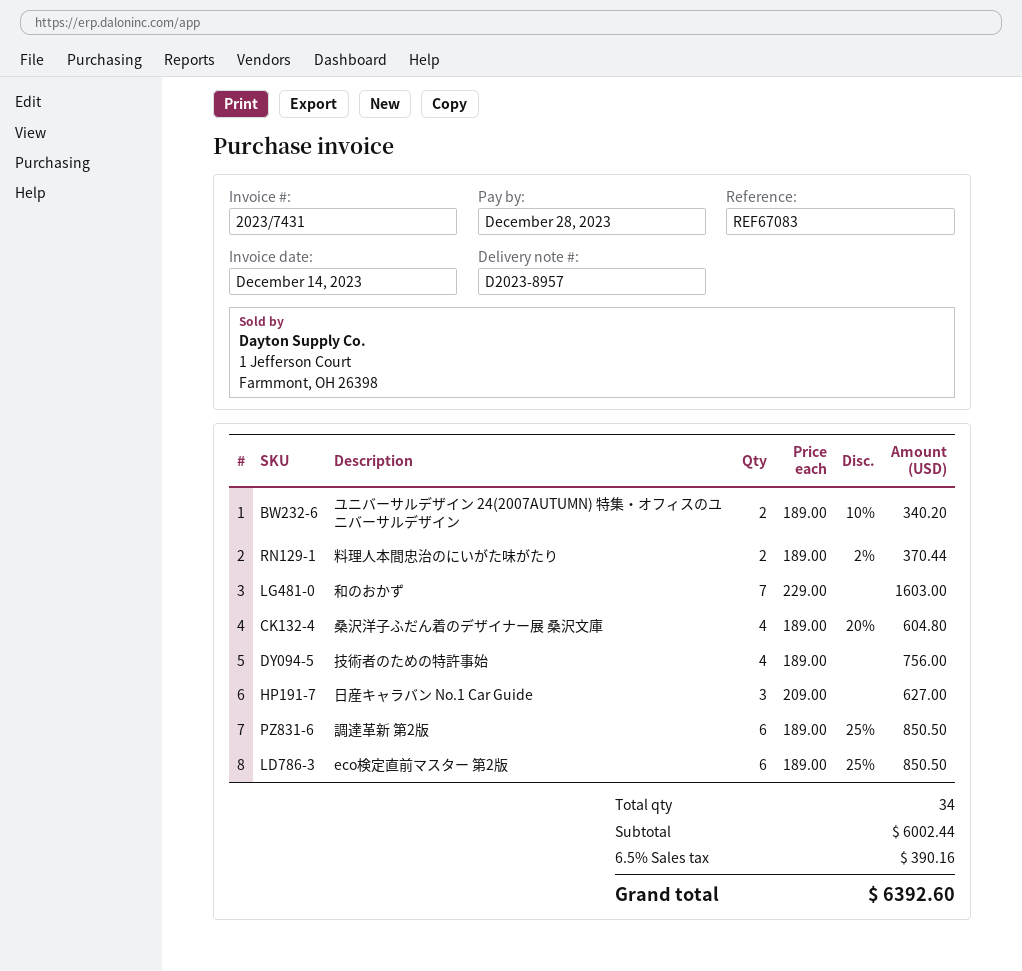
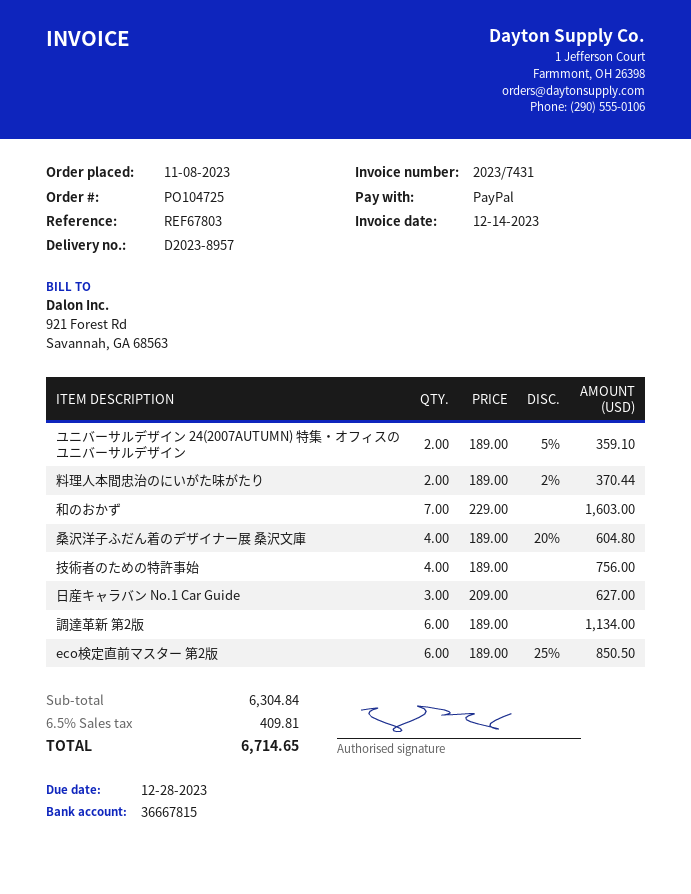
reference: REF67083 -> REF67803
ユニバーサルデザイン 24(2007AUTUMN) 特集・オフィスのユニバーサルデザイン: 2 x 189.00 - 10% = 340.20 -> 2 x 189.00 - 5% = 359.10
調達革新 第2版: 6 x 189.00 - 25% = 850.50 -> 6 x 189.00 = 1134.00
subtotal: 6002.44 -> 6304.84
tax: 6.5% = 390.16 -> 6.5% = 409.81
total: 6392.60 -> 6714.65

